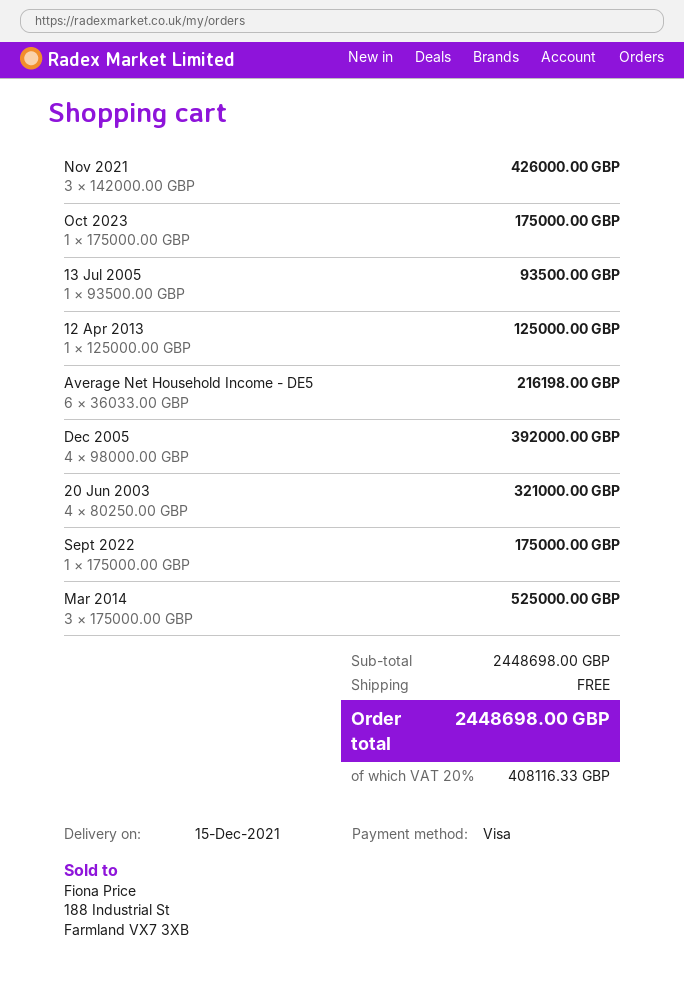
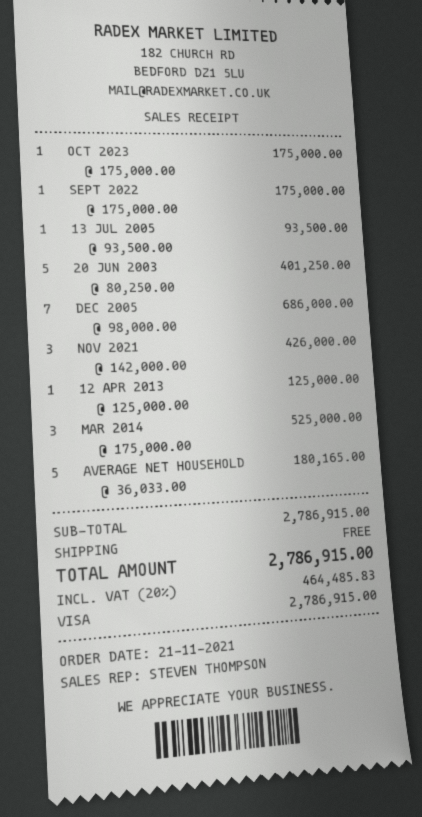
Average Net Household Income - DE5: 6 x 36033.00 = 216198.00 -> 5 x 36033.00 = 180165.00
Dec 2005: 4 x 98000.00 = 392000.00 -> 7 x 98000.00 = 686000.00
20 Jun 2003: 4 x 80250.00 = 321000.00 -> 5 x 80250.00 = 401250.00
subtotal: 2448698.00 -> 2786915.00
tax: 20% = 408116.33 -> 20% = 464485.83
total: 2448698.00 -> 2786915.00

